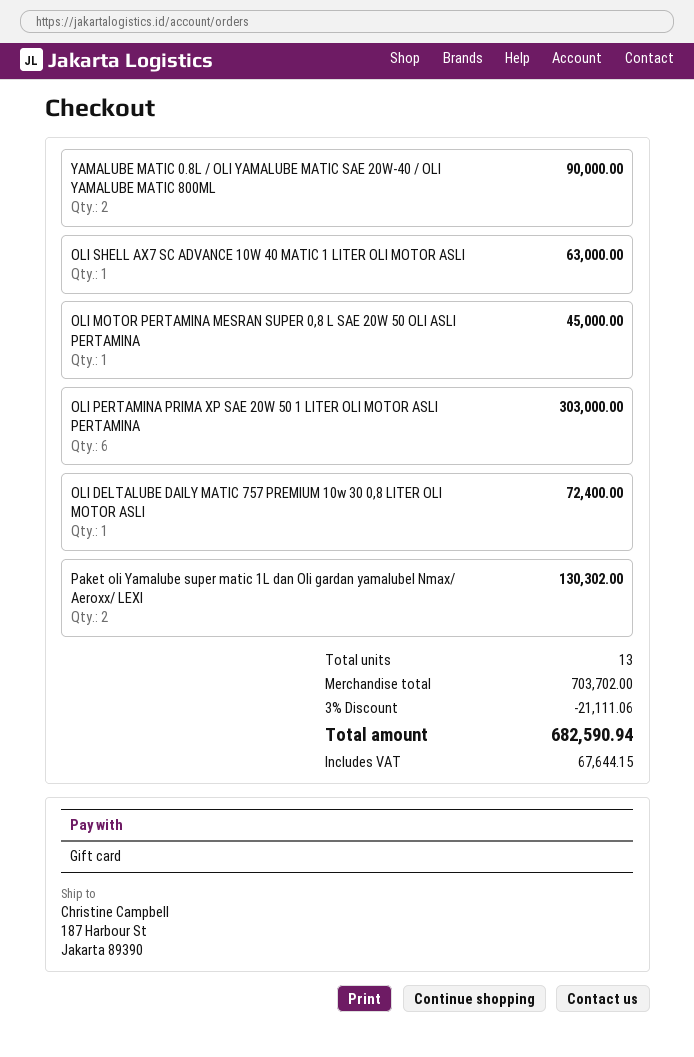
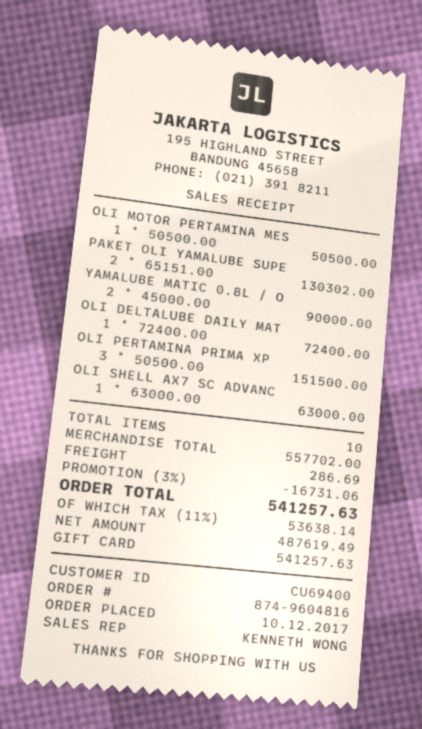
OLI MOTOR PERTAMINA MESRAN SUPER 0,8 L SAE 20W 50 OLI ASLI PERTAMINA: 1 for 45000.00 -> 1 for 50500.00
OLI PERTAMINA PRIMA XP SAE 20W 50 1 LITER OLI MOTOR ASLI PERTAMINA: 6 for 303000.00 -> 3 for 151500.00
total quantity: 13 -> 10
subtotal: 703702.00 -> 557702.00
discount: 3% = 21111.06 -> 3% = 16731.06
shipping: none -> 286.69
tax: 67644.15 -> 53638.14
total: 682590.94 -> 541257.63

